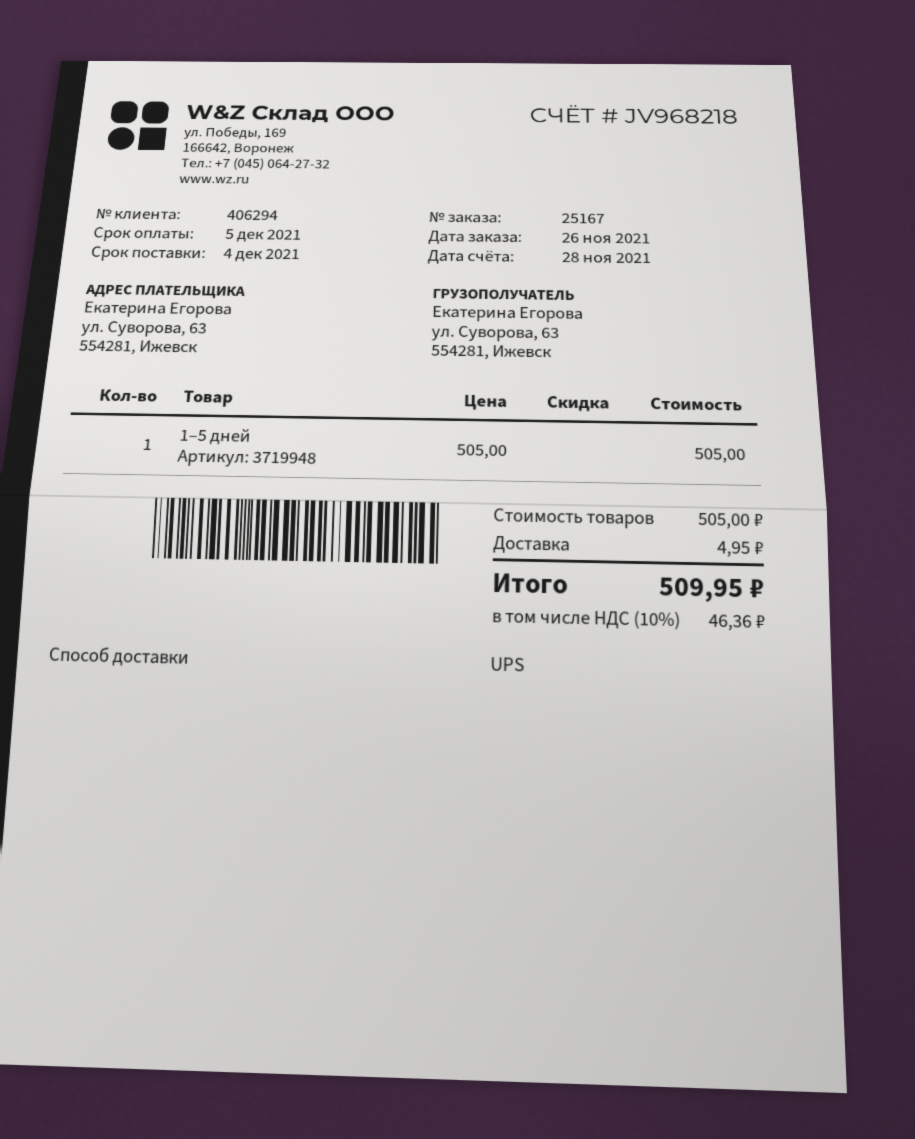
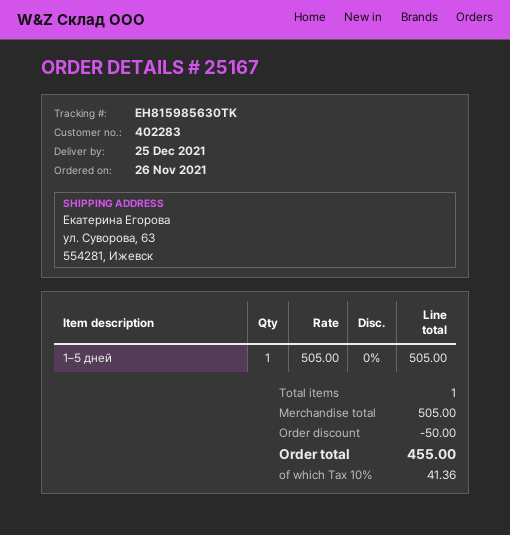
delivery date: 2021-12-04 -> 2021-12-25
customer number: 406294 -> 402283
discount: none -> 50.00
shipping: 4.95 -> none
tax: 10% = 46.36 -> 10% = 41.36
total: 509.95 -> 455.00

